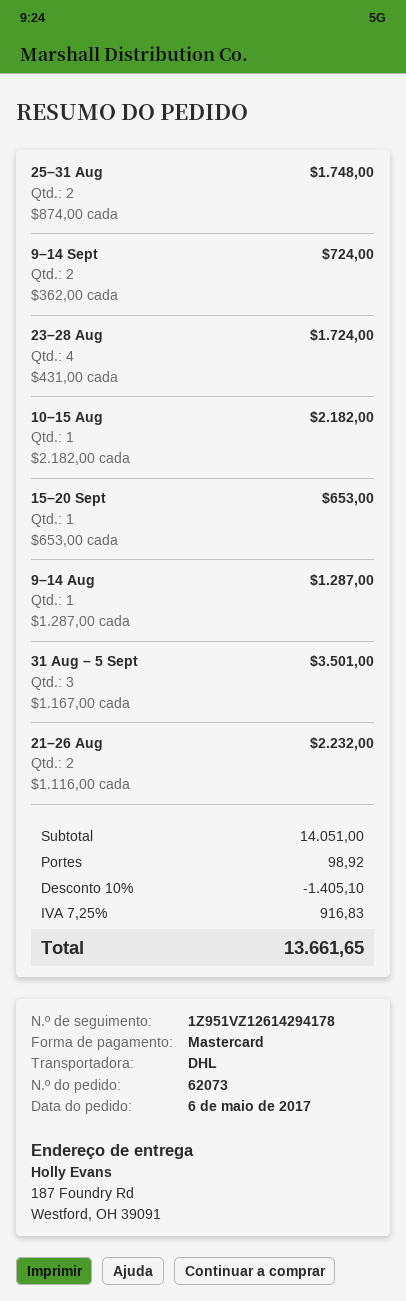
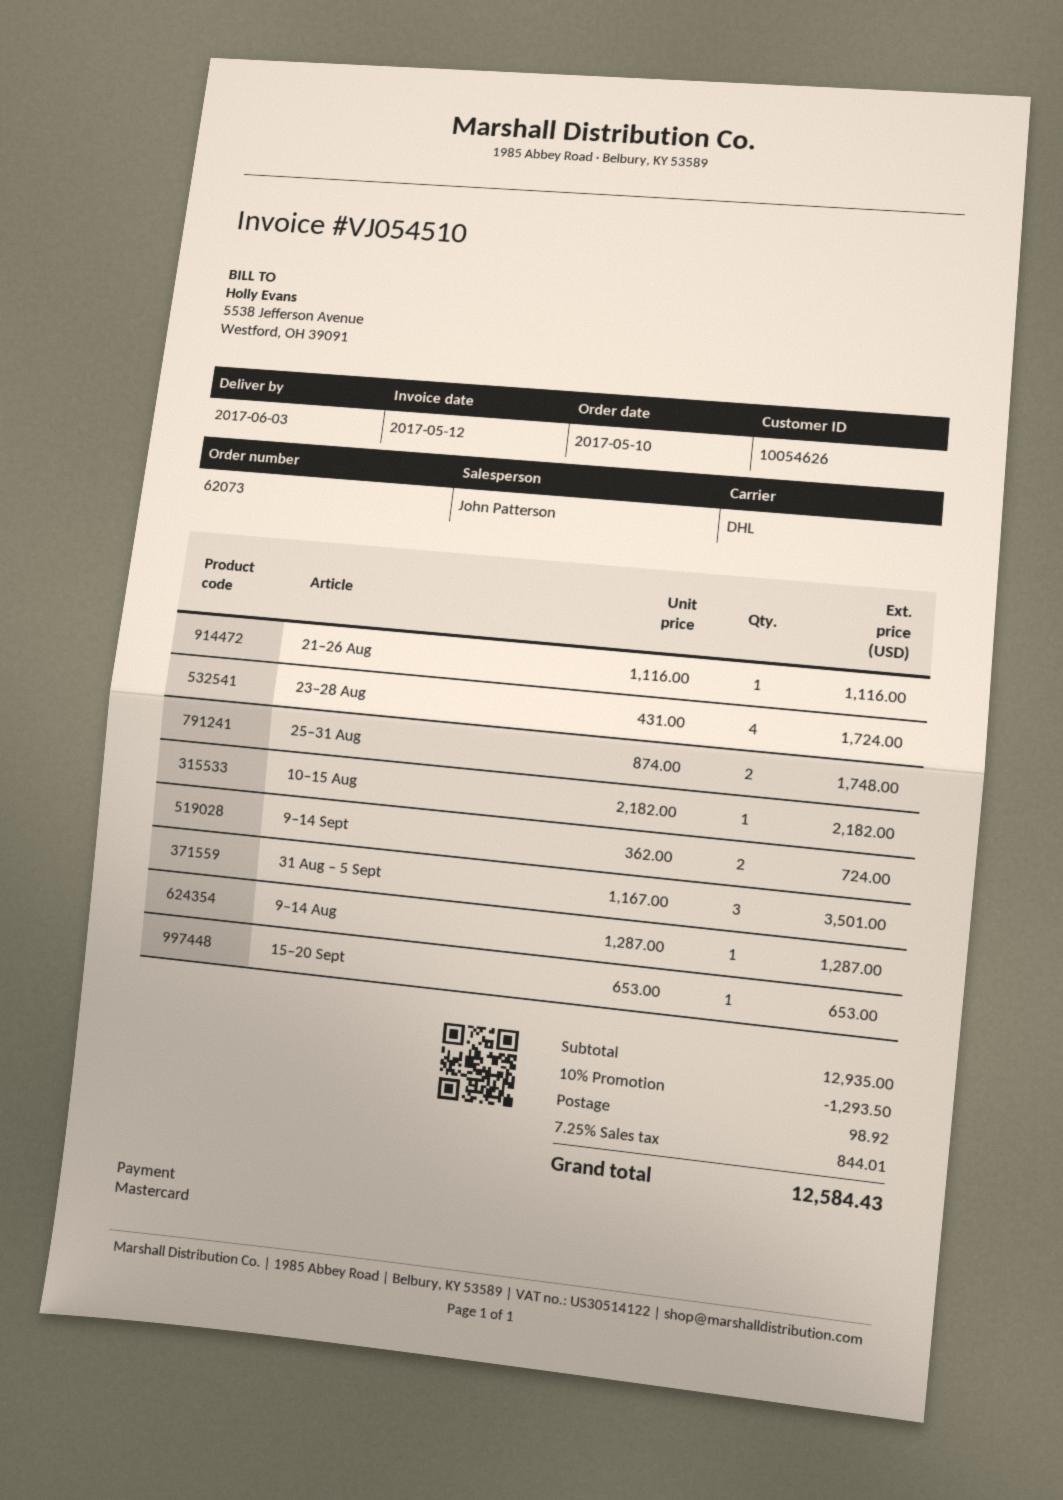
order date: 2017-05-06 -> 2017-05-10
21–26 Aug: 2 x 1116.00 = 2232.00 -> 1 x 1116.00 = 1116.00
subtotal: 14051.00 -> 12935.00
discount: 10% = 1405.10 -> 10% = 1293.50
tax: 7.25% = 916.83 -> 7.25% = 844.01
total: 13661.65 -> 12584.43

